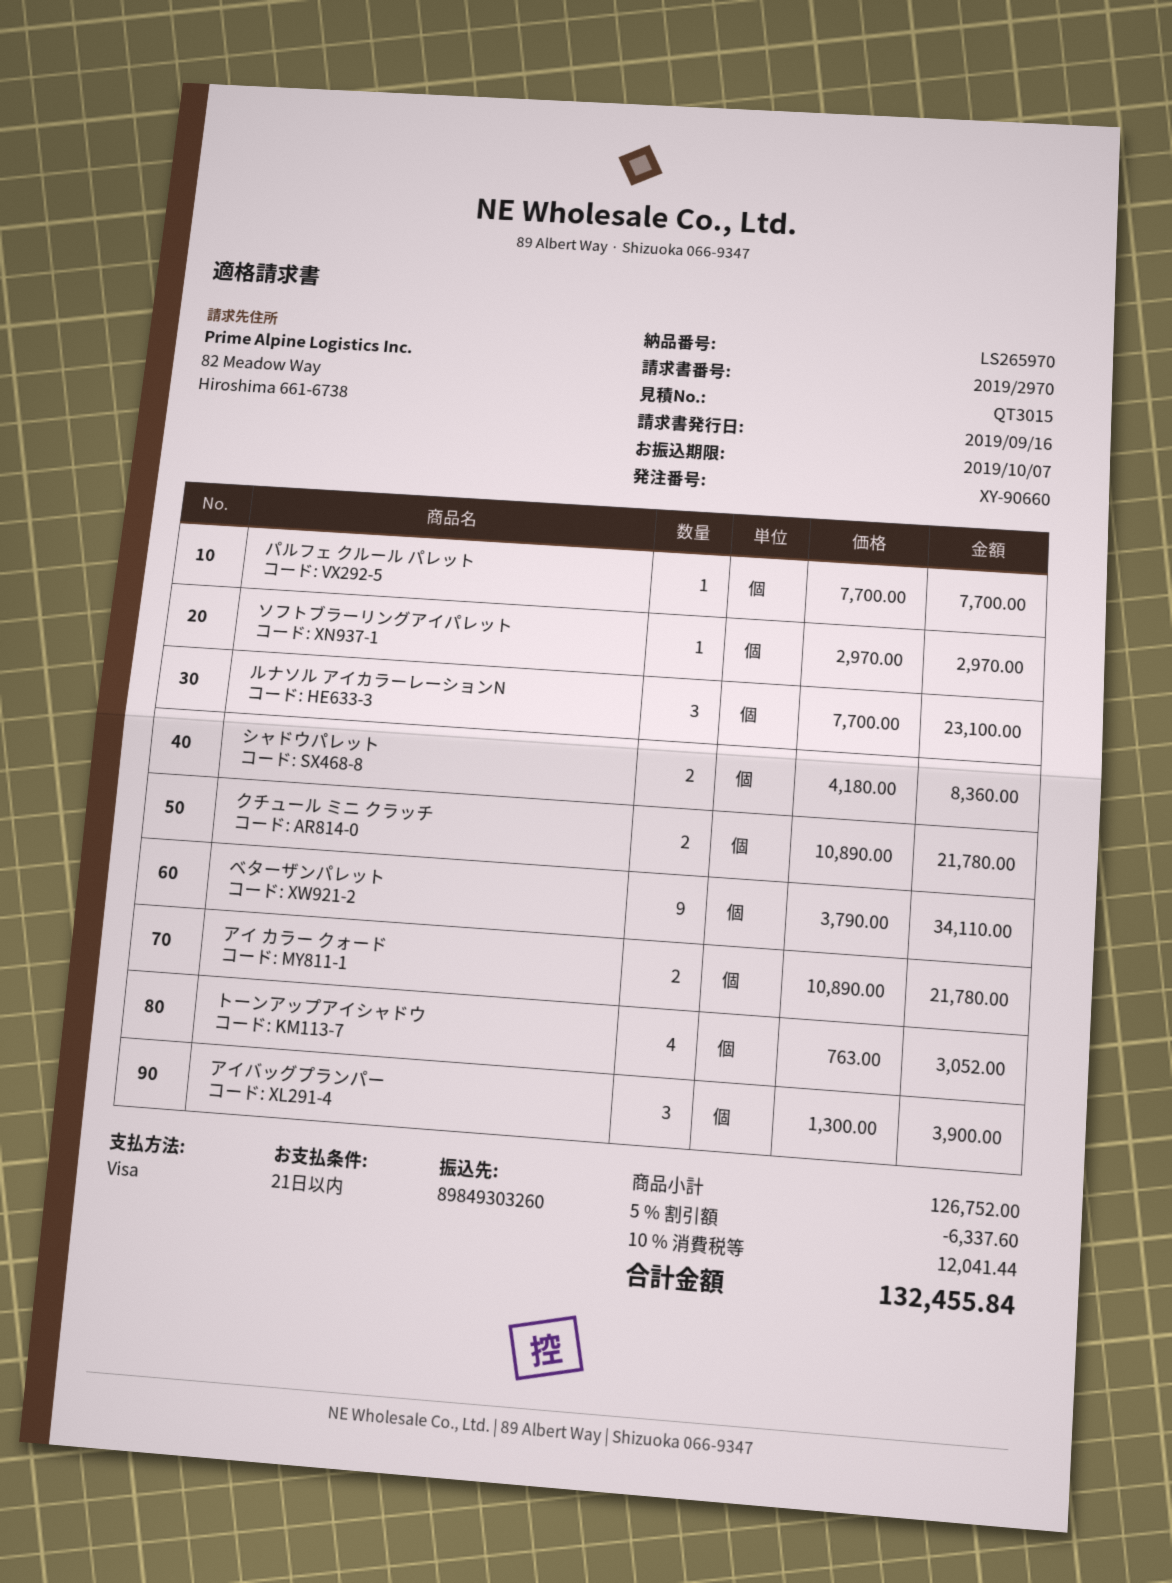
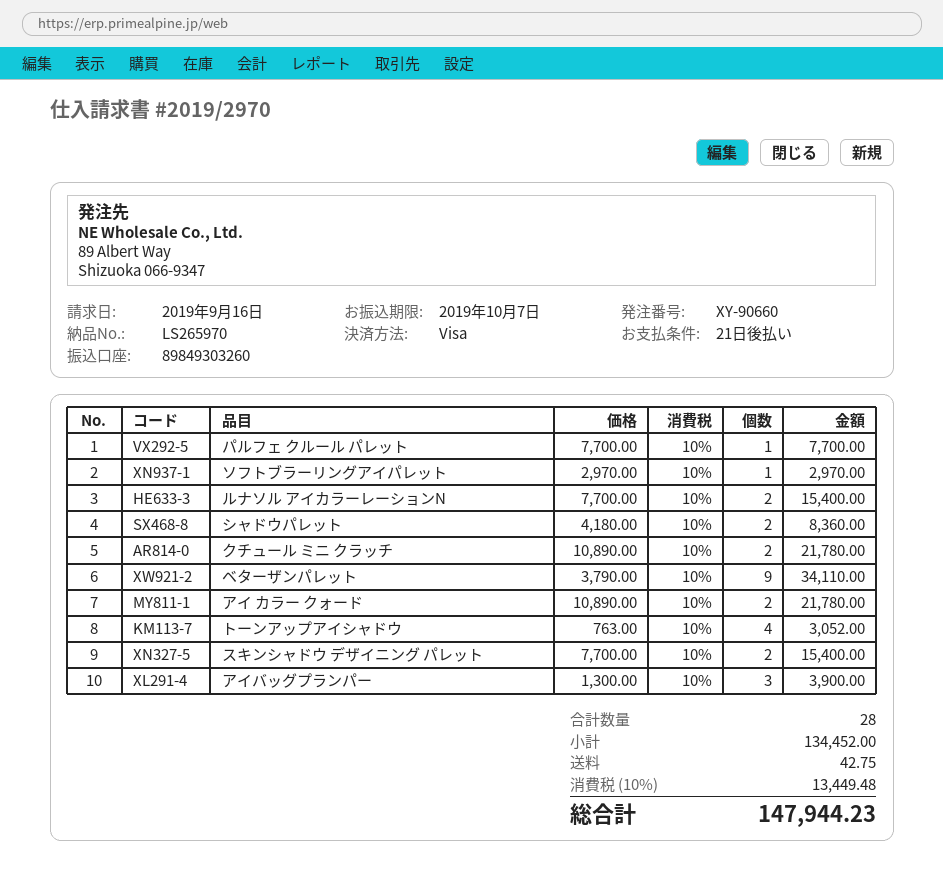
ルナソル アイカラーレーションN: 3 x 7700.00 = 23100.00 -> 2 x 7700.00 = 15400.00
スキンシャドウ デザイニング パレット: none -> 2 x 7700.00 = 15400.00
subtotal: 126752.00 -> 134452.00
discount: 5% = 6337.60 -> none
shipping: none -> 42.75
tax: 10% = 12041.44 -> 10% = 13449.48
total: 132455.84 -> 147944.23

